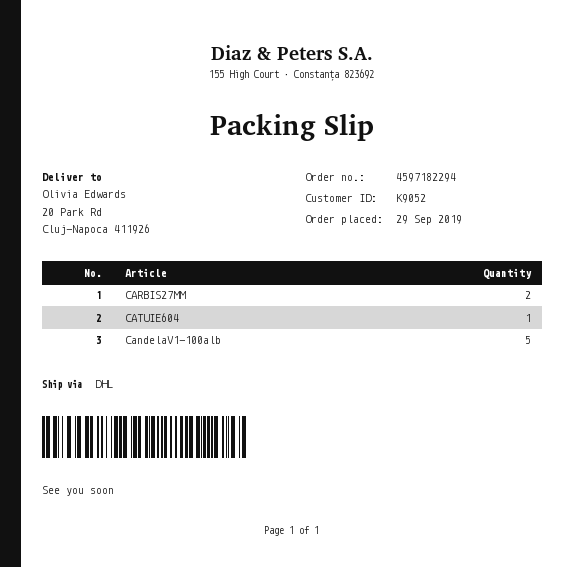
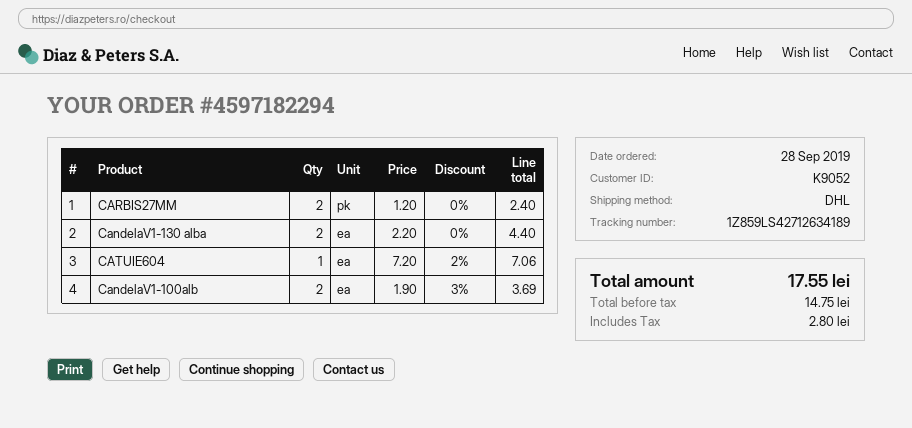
order date: 2019-09-29 -> 2019-09-28
CandelaV1-100alb: 5 -> 2
CandelaV1-130 alba: none -> 2

